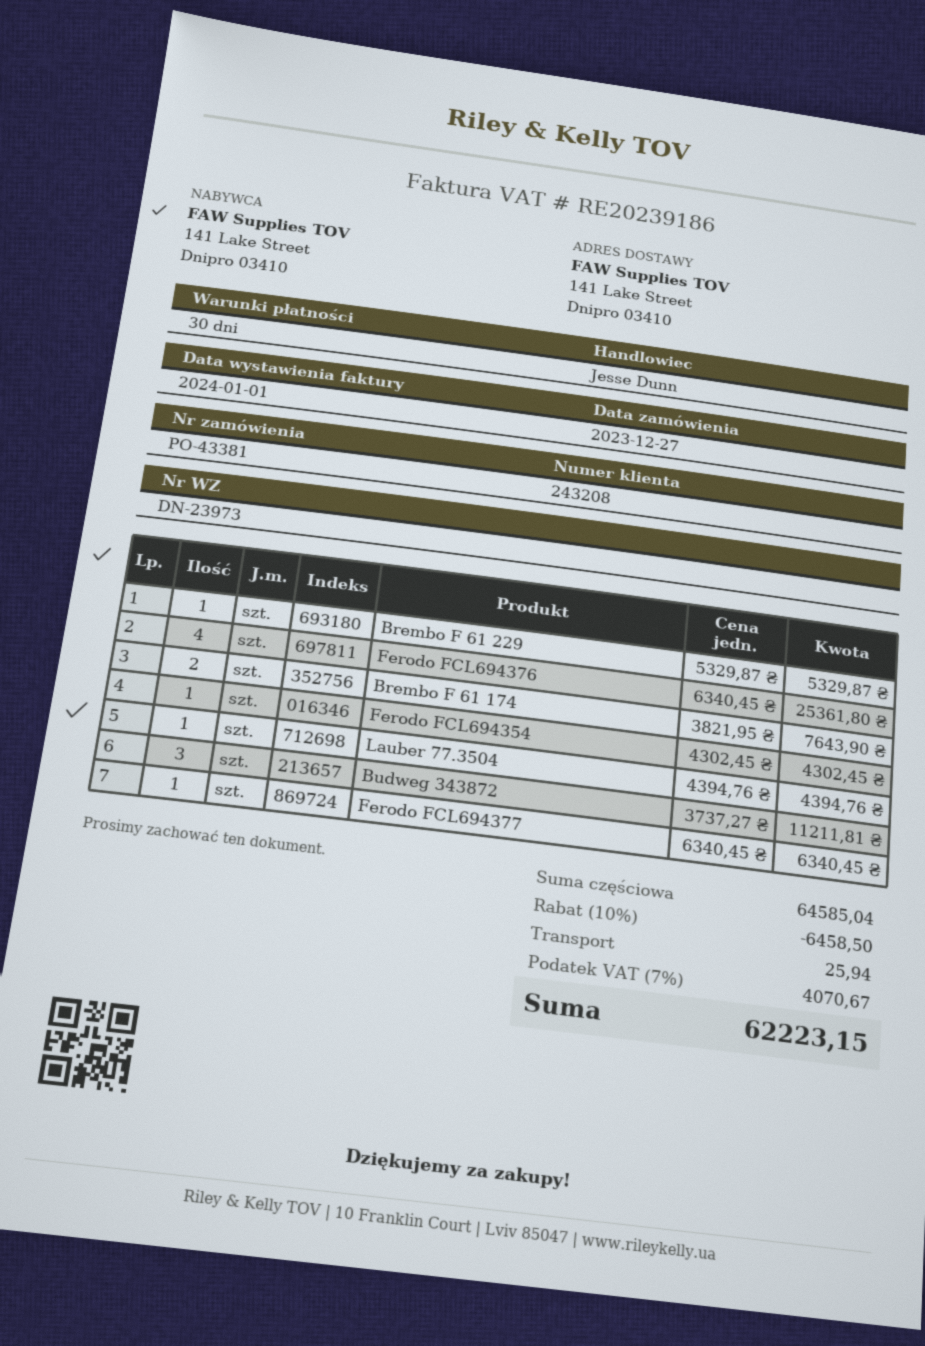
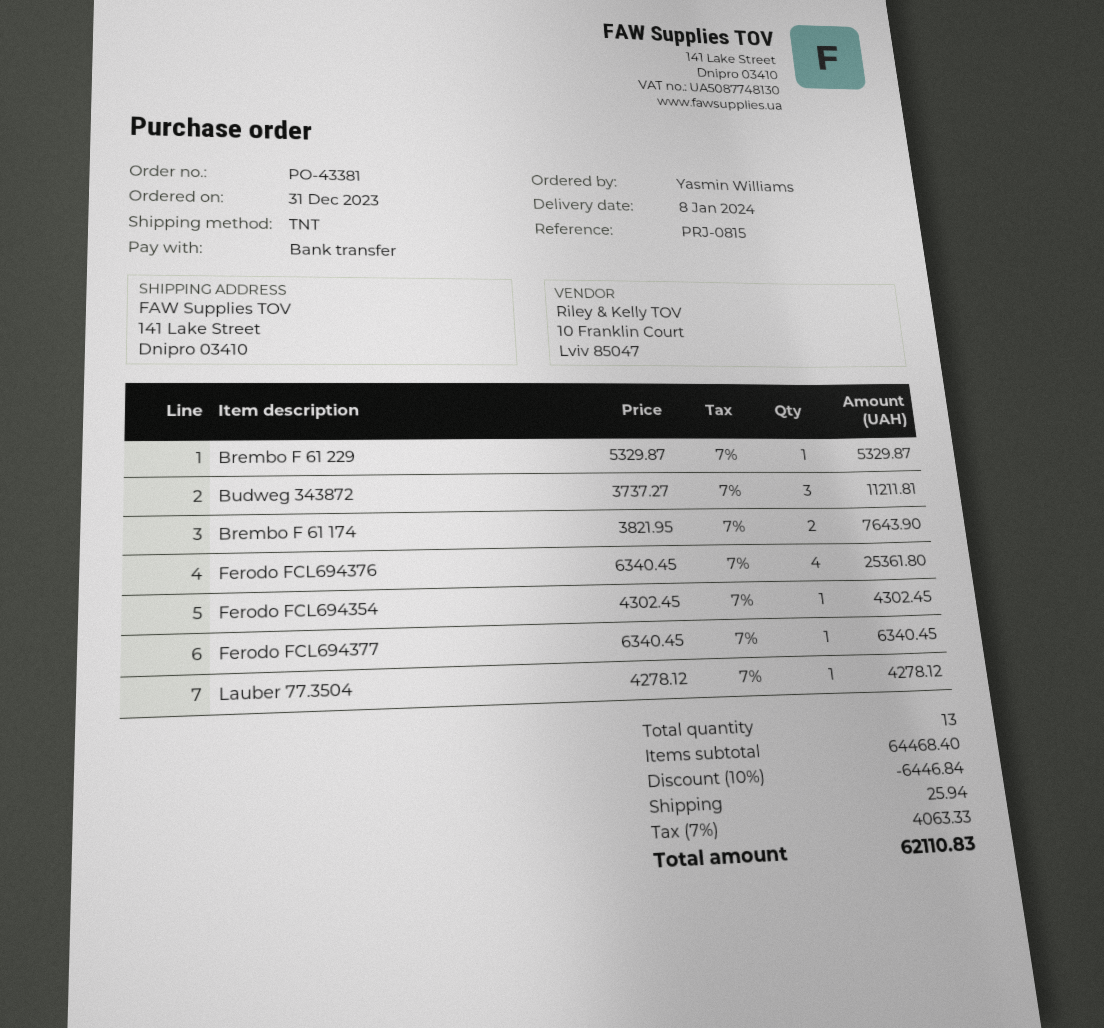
order date: 2023-12-27 -> 2023-12-31
Lauber 77.3504: 1 x 4394.76 = 4394.76 -> 1 x 4278.12 = 4278.12
subtotal: 64585.04 -> 64468.40
discount: 10% = 6458.50 -> 10% = 6446.84
tax: 7% = 4070.67 -> 7% = 4063.33
total: 62223.15 -> 62110.83

